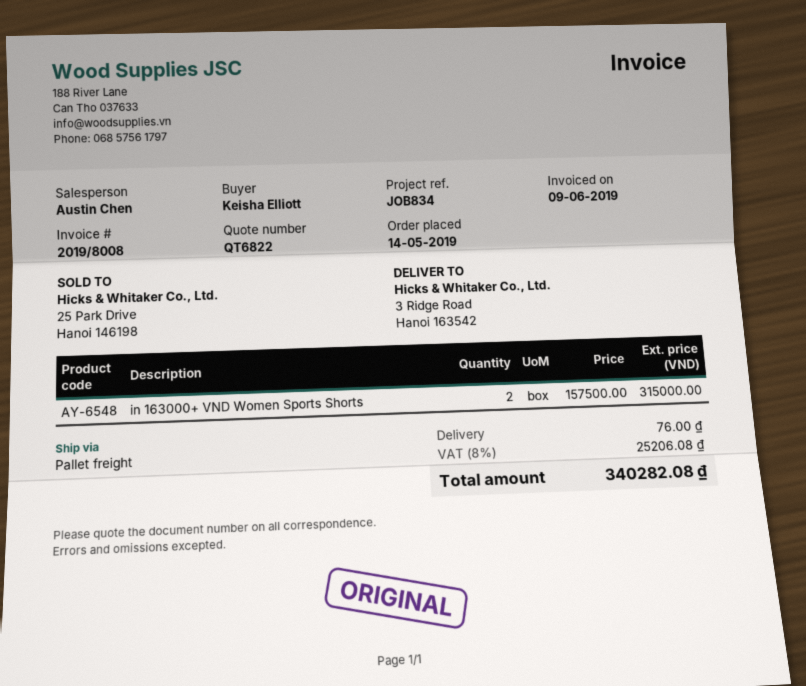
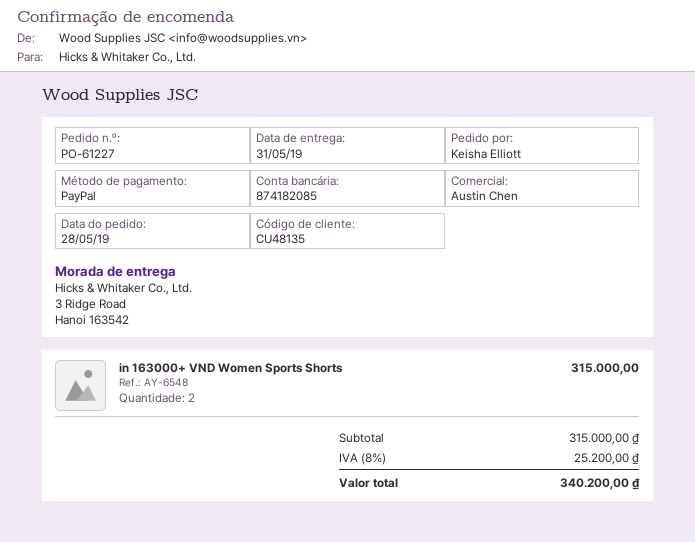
order date: 2019-05-14 -> 2019-05-28
shipping: 76.00 -> none
tax: 8% = 25206.08 -> 8% = 25200.00
total: 340282.08 -> 340200.00

